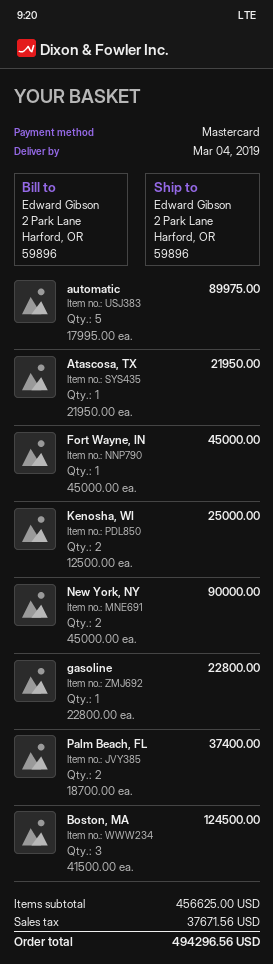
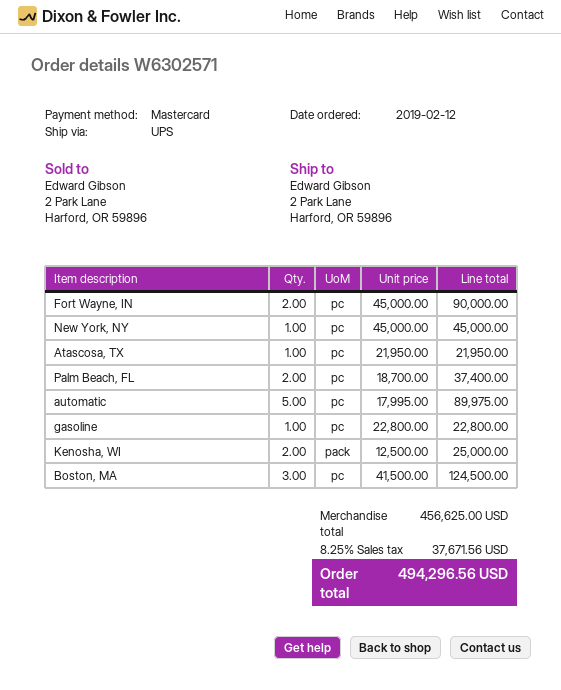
Fort Wayne, IN: 1 x 45000.00 = 45000.00 -> 2 x 45000.00 = 90000.00
New York, NY: 2 x 45000.00 = 90000.00 -> 1 x 45000.00 = 45000.00

